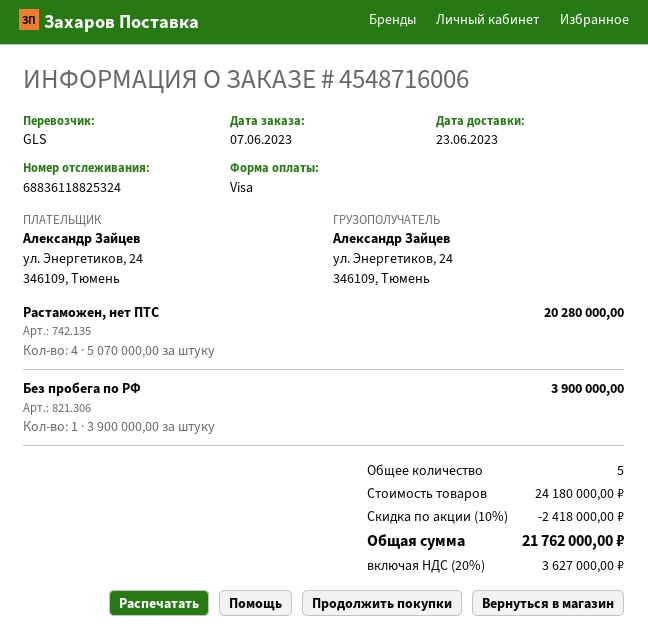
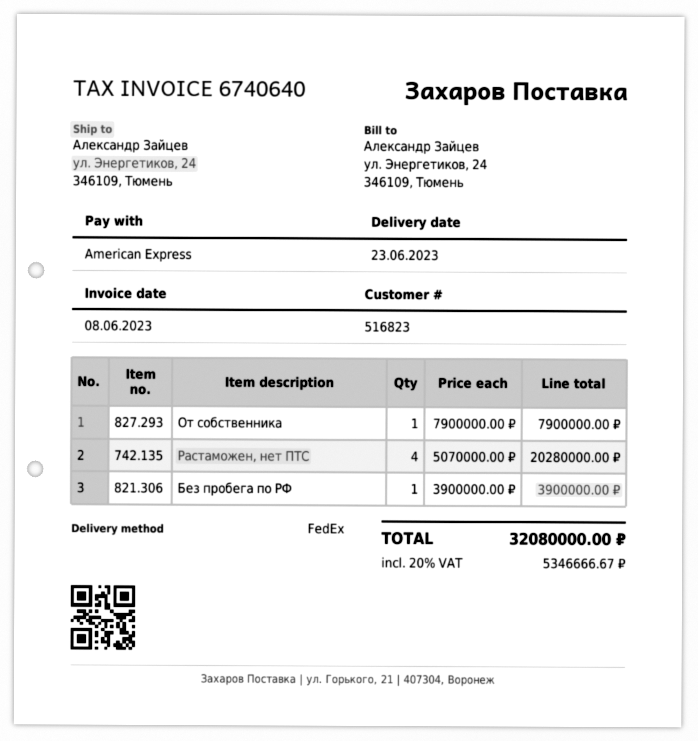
payment method: Visa -> American Express
shipping method: GLS -> FedEx
От собственника: none -> 1 x 7900000.00 = 7900000.00
discount: 10% = 2418000.00 -> none
tax: 20% = 3627000.00 -> 20% = 5346666.67
total: 21762000.00 -> 32080000.00

